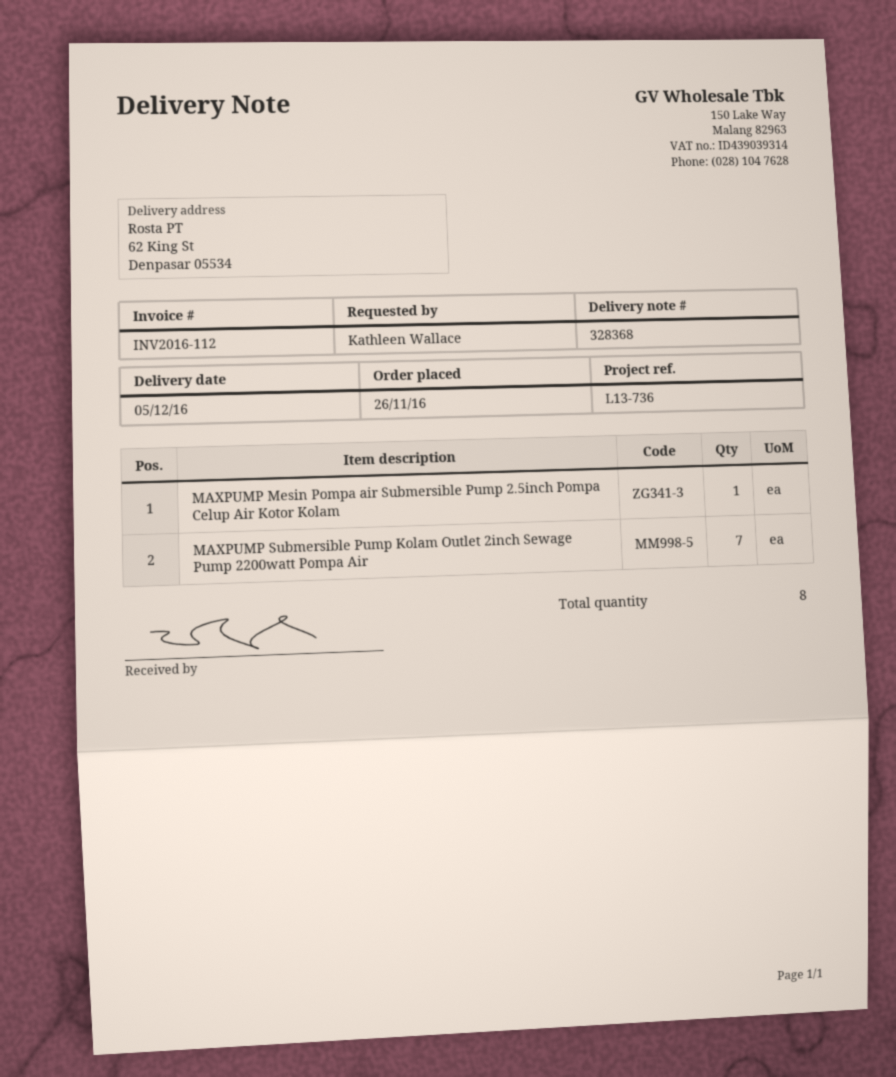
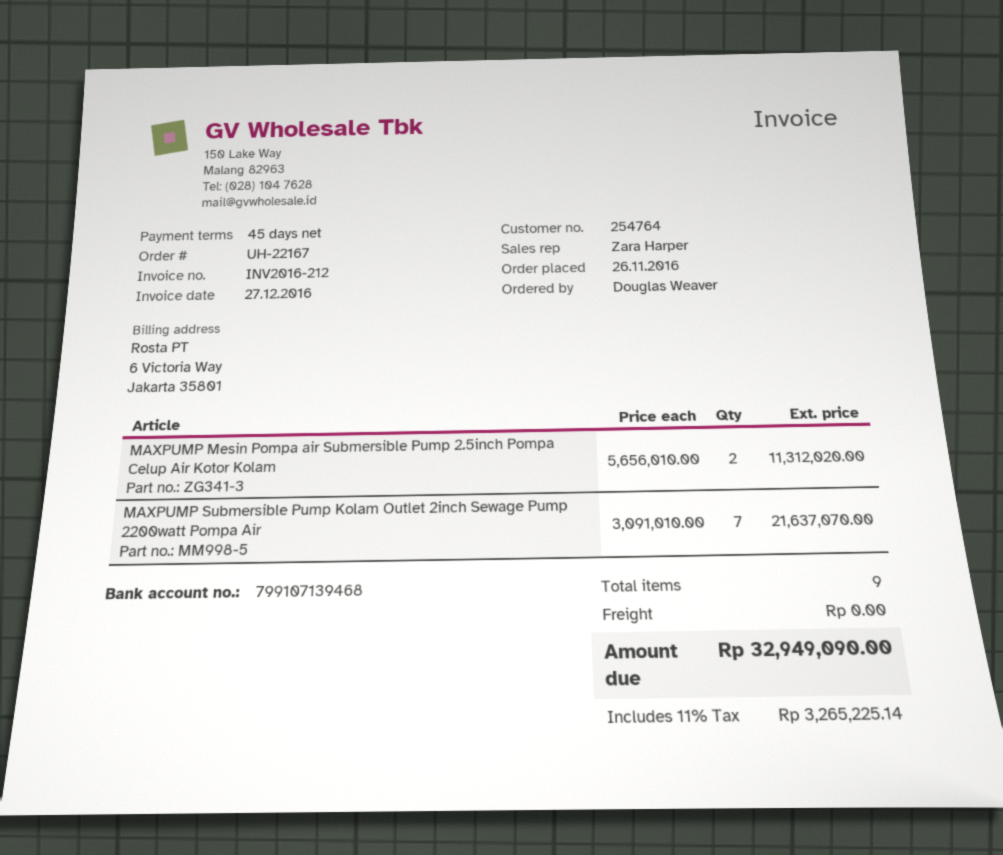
invoice number: INV2016-112 -> INV2016-212
ordered by: Kathleen Wallace -> Douglas Weaver
MAXPUMP Mesin Pompa air Submersible Pump 2.5inch Pompa Celup Air Kotor Kolam: 1 -> 2
total quantity: 8 -> 9

